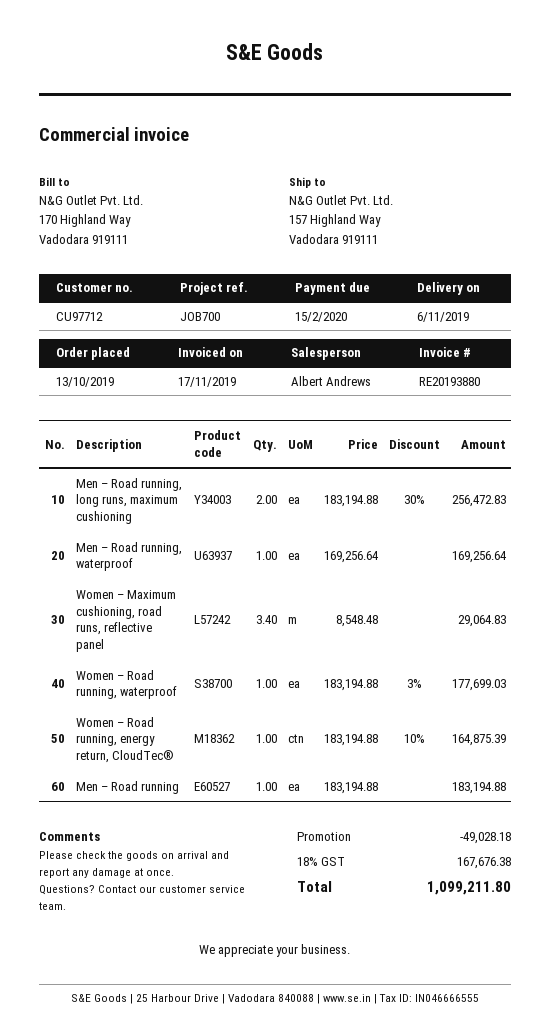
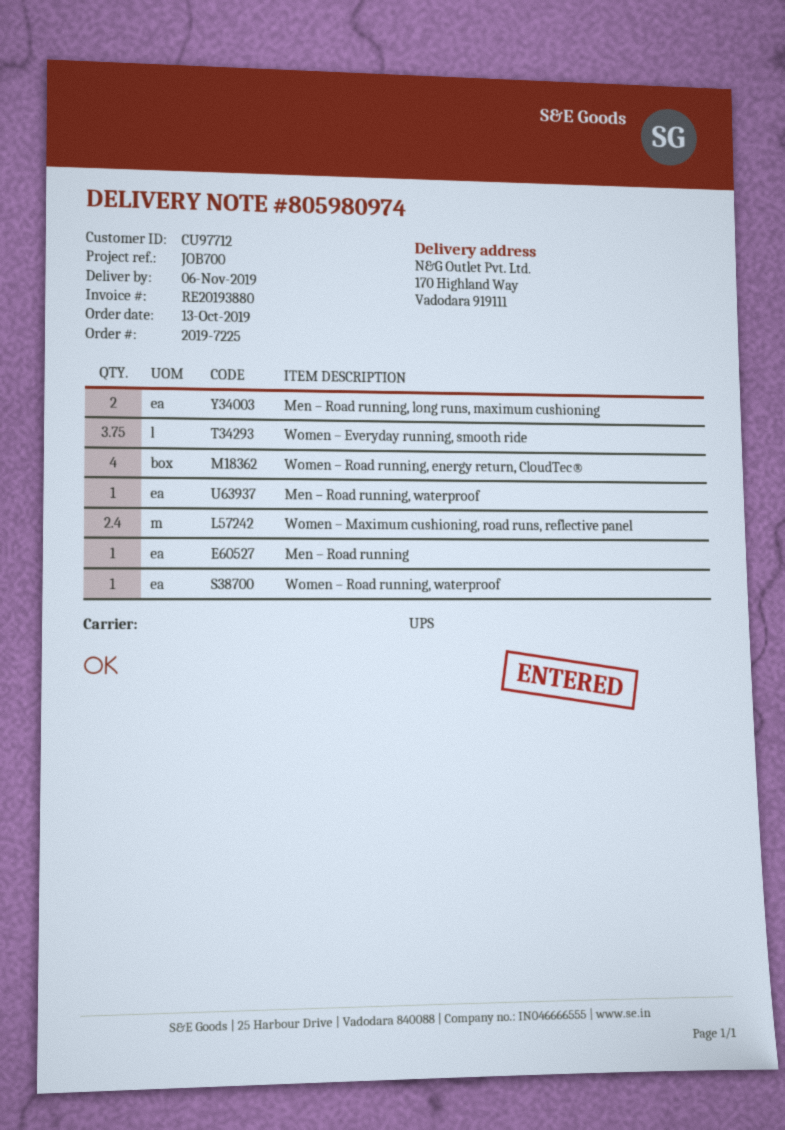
ship to: 157 Highland Way, Vadodara 919111 -> 170 Highland Way, Vadodara 919111
Women – Maximum cushioning, road runs, reflective panel: 3.4 -> 2.4
Women – Road running, energy return, CloudTec®: 1 -> 4
Women – Everyday running, smooth ride: none -> 3.75

